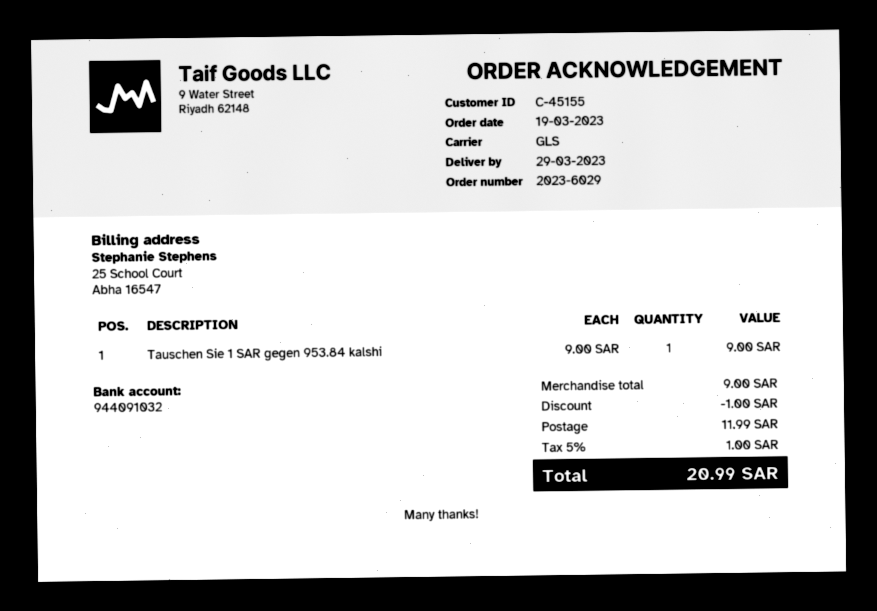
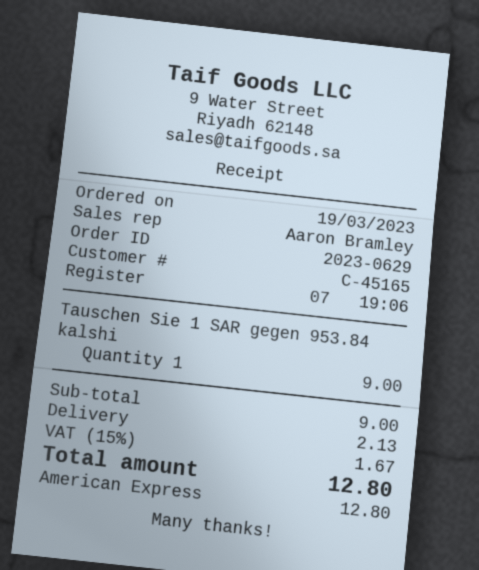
order number: 2023-6029 -> 2023-0629
customer number: C-45155 -> C-45165
discount: 1.00 -> none
shipping: 11.99 -> 2.13
tax: 5% = 1.00 -> 15% = 1.67
total: 20.99 -> 12.80

